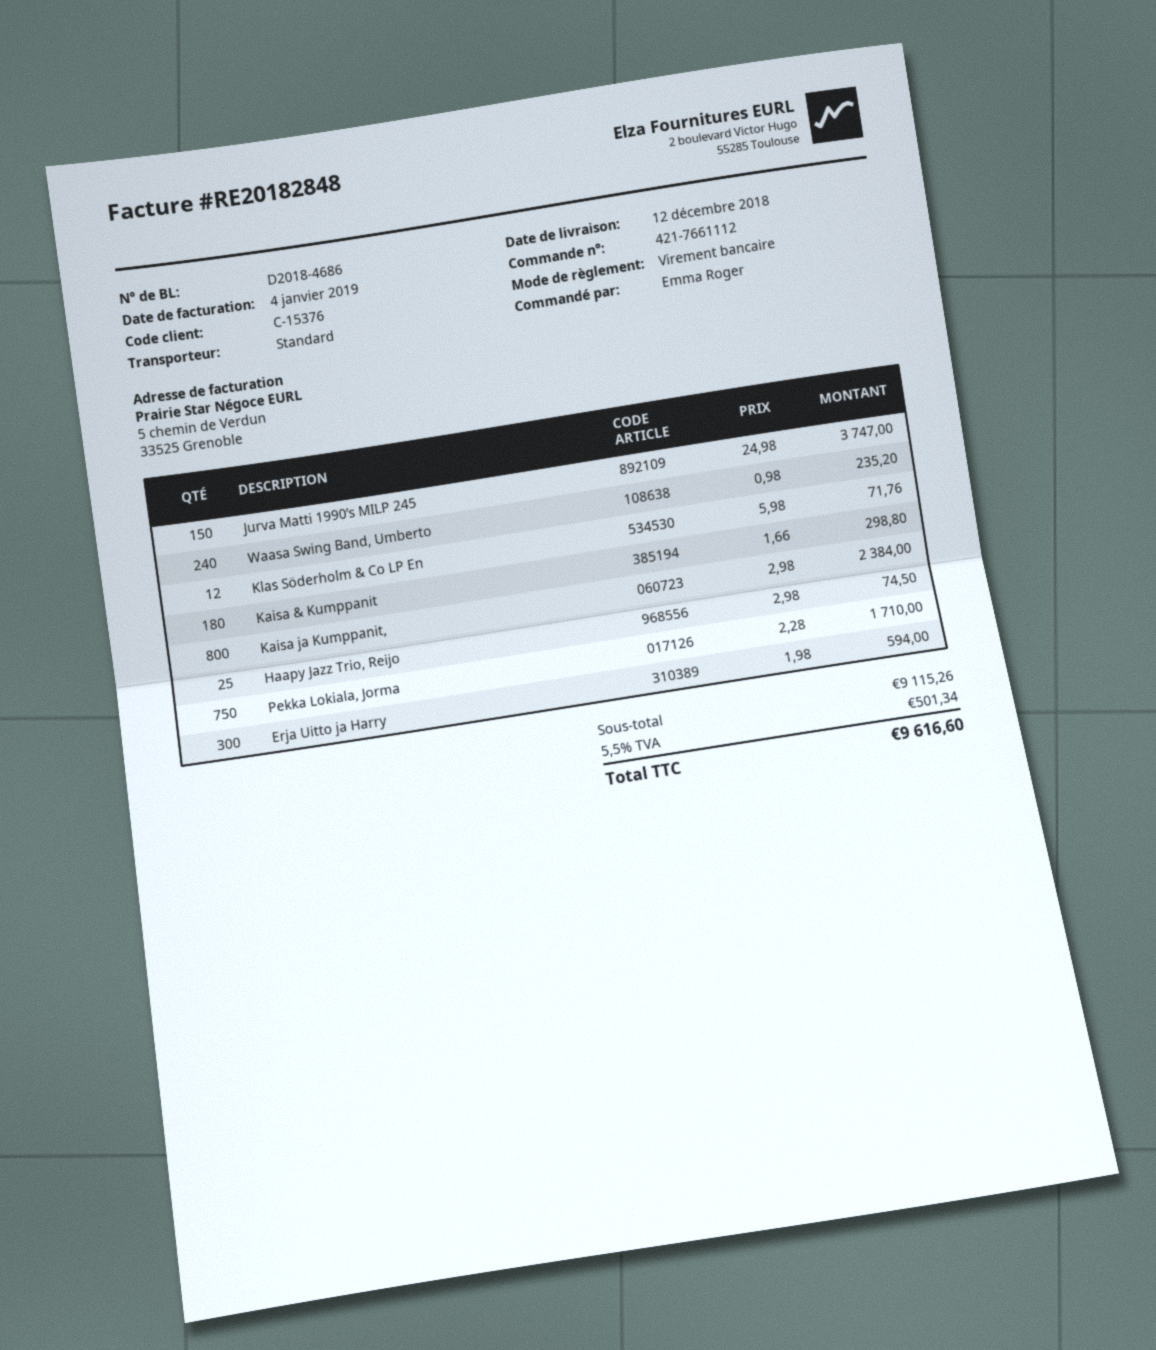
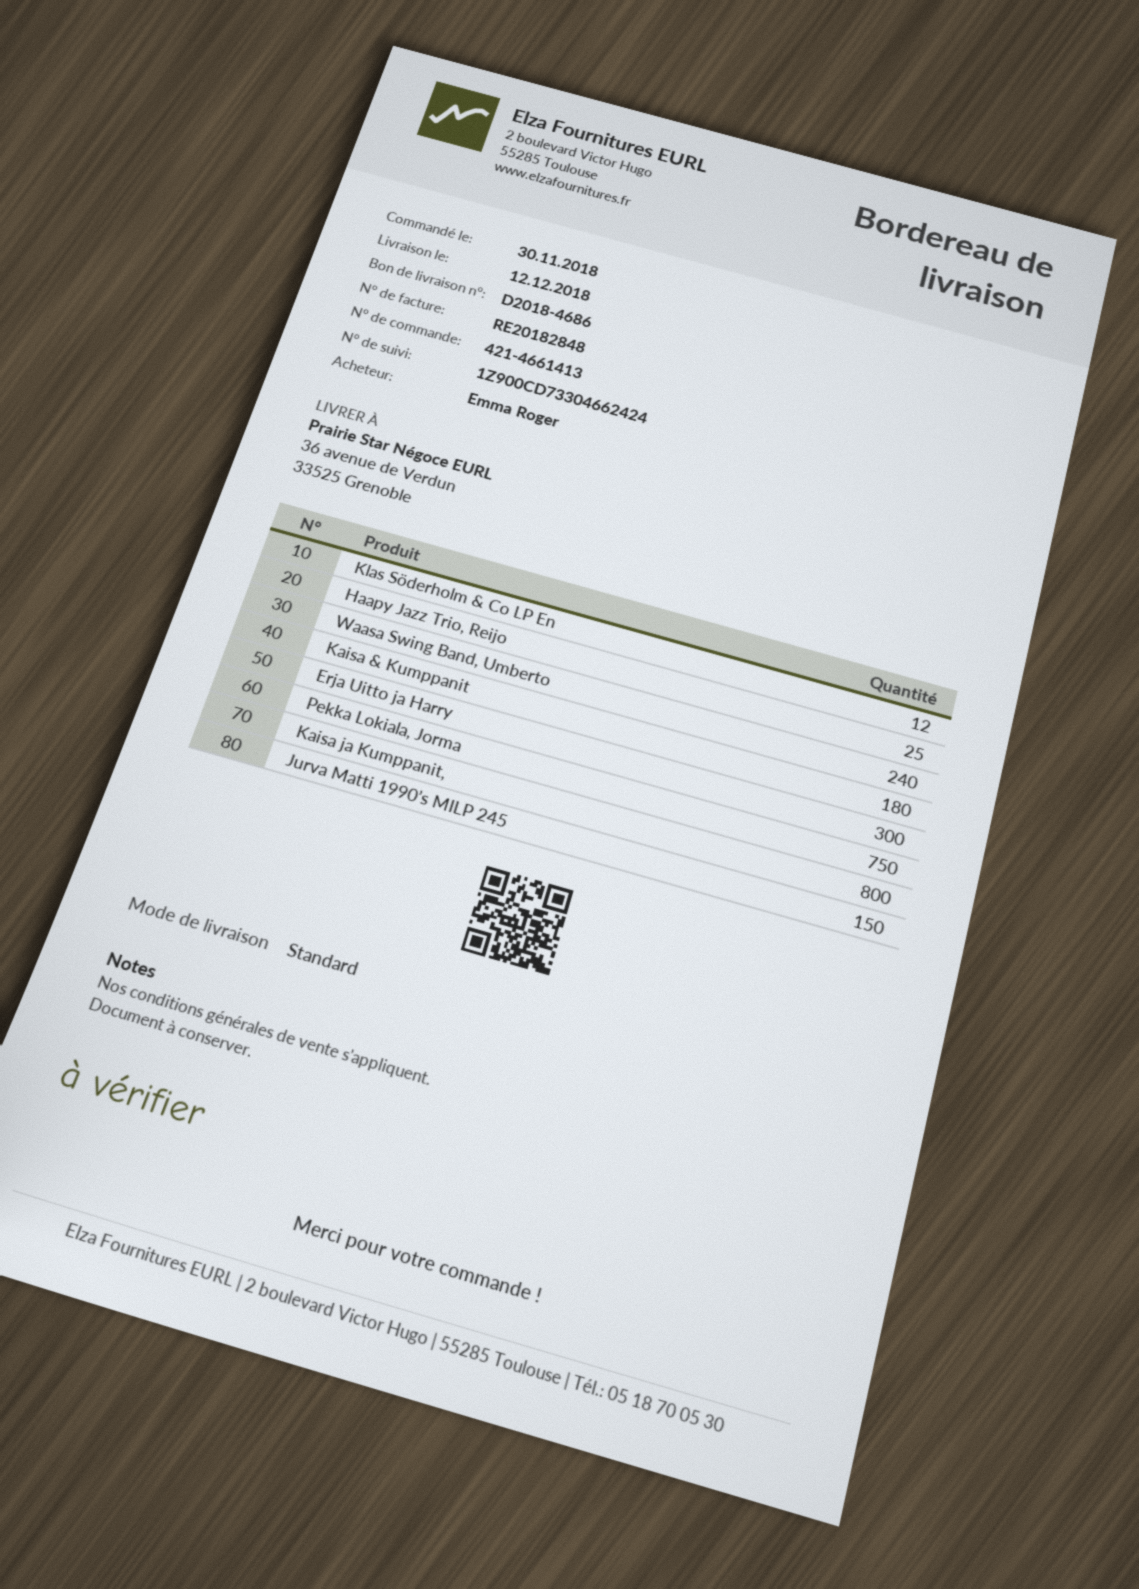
order number: 421-7661112 -> 421-4661413

